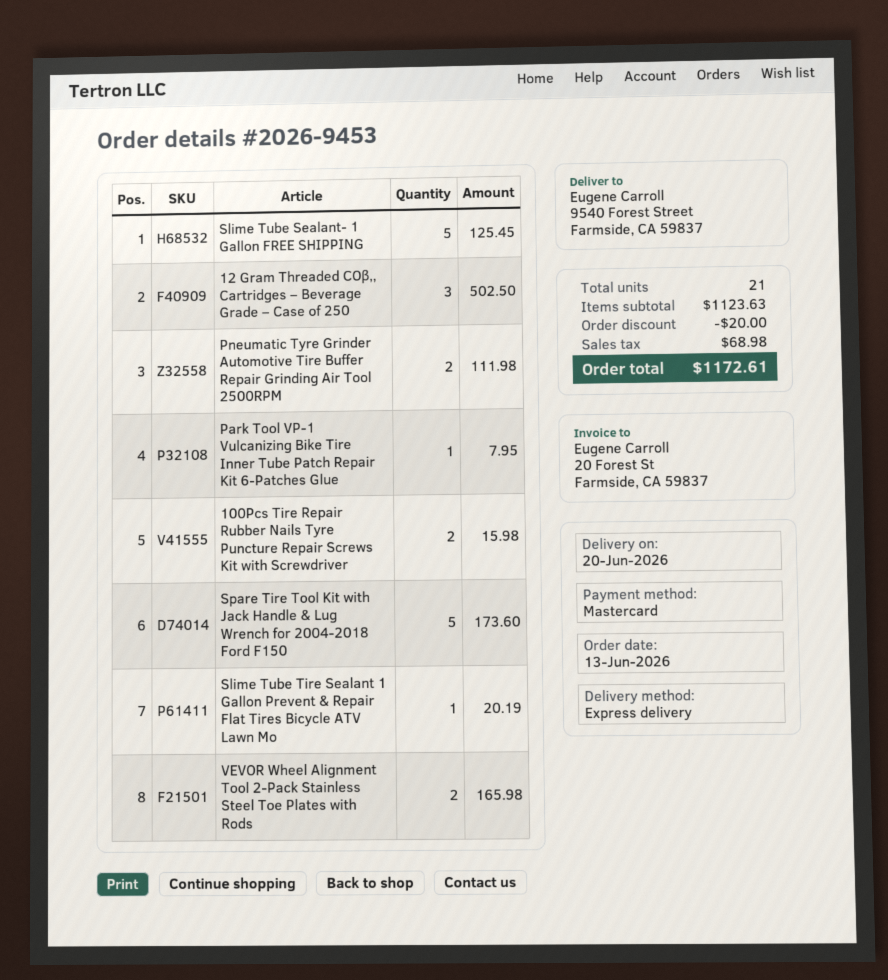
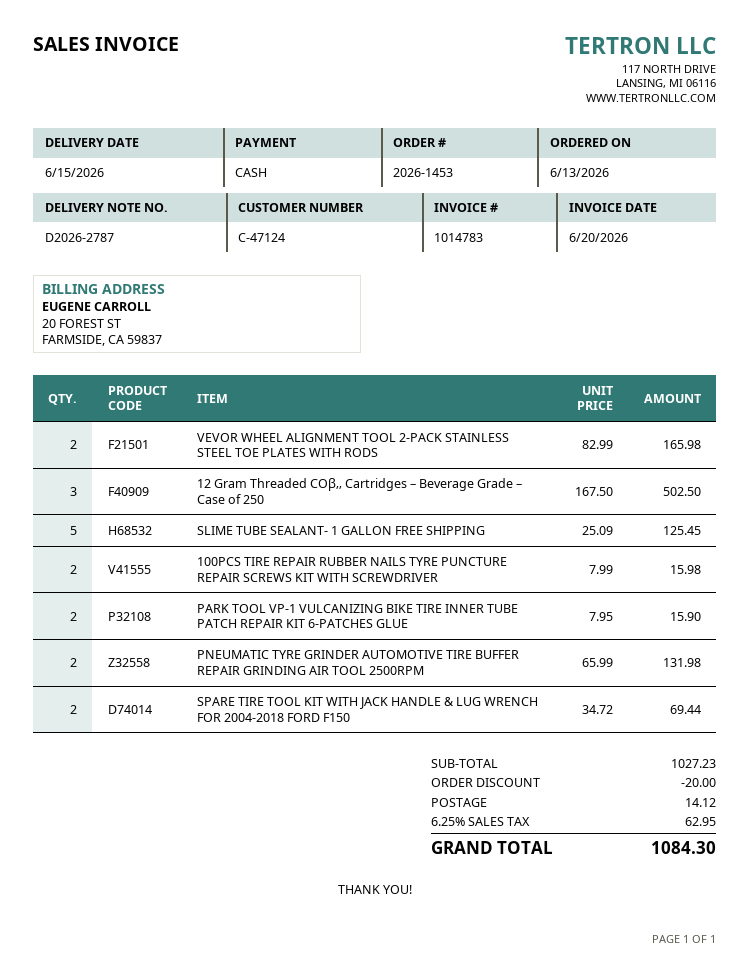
order number: 2026-9453 -> 2026-1453
delivery date: 2026-06-20 -> 2026-06-15
payment method: Mastercard -> cash
Pneumatic Tyre Grinder Automotive Tire Buffer Repair Grinding Air Tool 2500RPM: 2 for 111.98 -> 2 for 131.98
Park Tool VP-1 Vulcanizing Bike Tire Inner Tube Patch Repair Kit 6-Patches Glue: 1 for 7.95 -> 2 for 15.90
Spare Tire Tool Kit with Jack Handle & Lug Wrench for 2004-2018 Ford F150: 5 for 173.60 -> 2 for 69.44
Slime Tube Tire Sealant 1 Gallon Prevent & Repair Flat Tires Bicycle ATV Lawn Mo: 1 for 20.19 -> none
subtotal: 1123.63 -> 1027.23
shipping: none -> 14.12
tax: 68.98 -> 62.95
total: 1172.61 -> 1084.30

